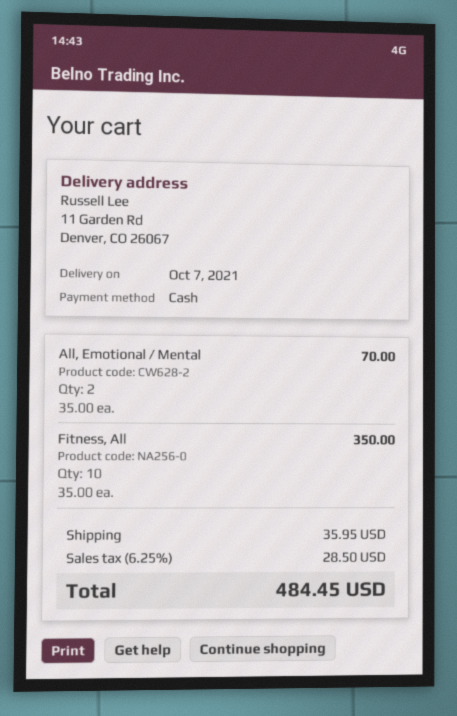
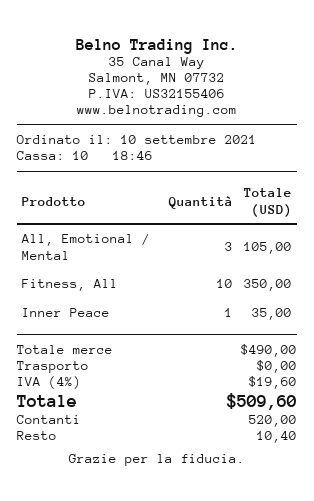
All, Emotional / Mental: 2 for 70.00 -> 3 for 105.00
Inner Peace: none -> 1 for 35.00
shipping: 35.95 -> 0.00
tax: 6.25% = 28.50 -> 4% = 19.60
total: 484.45 -> 509.60

